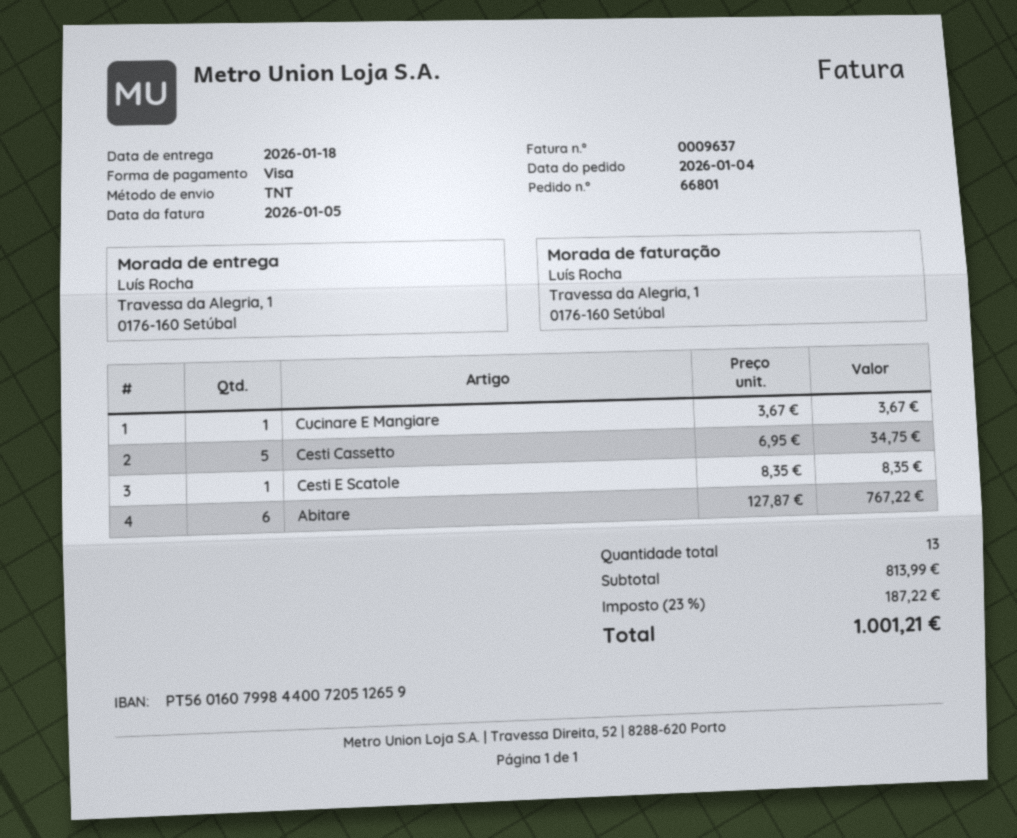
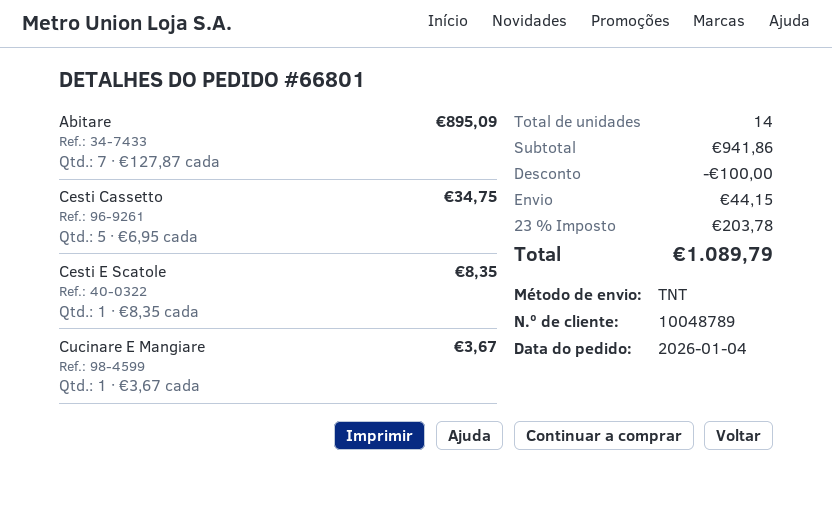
Abitare: 6 x 127.87 = 767.22 -> 7 x 127.87 = 895.09
total quantity: 13 -> 14
subtotal: 813.99 -> 941.86
discount: none -> 100.00
shipping: none -> 44.15
tax: 23% = 187.22 -> 23% = 203.78
total: 1001.21 -> 1089.79

